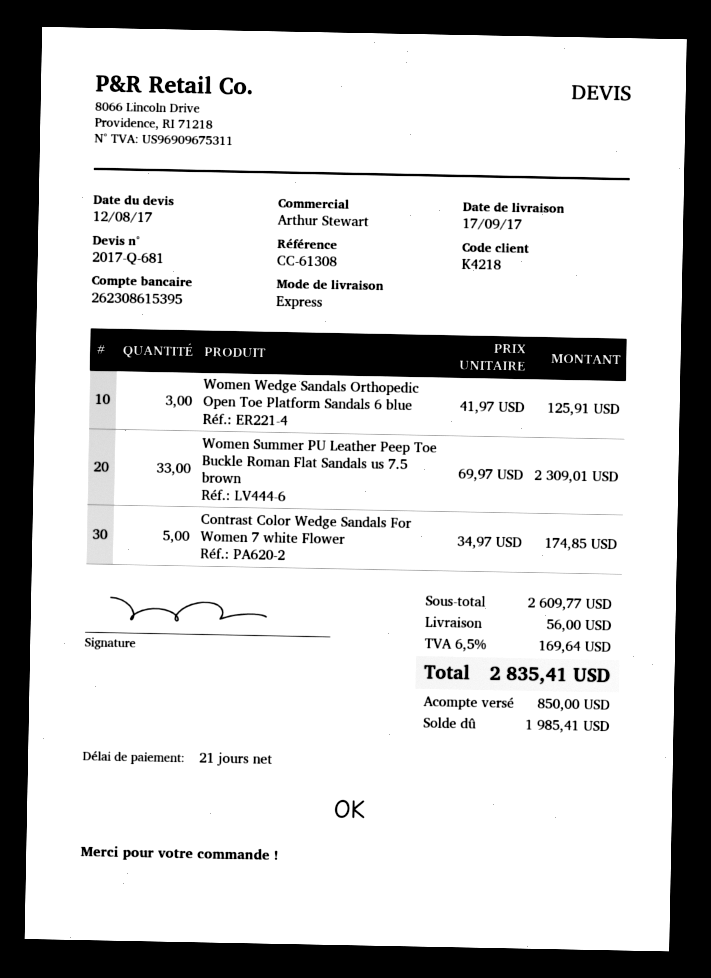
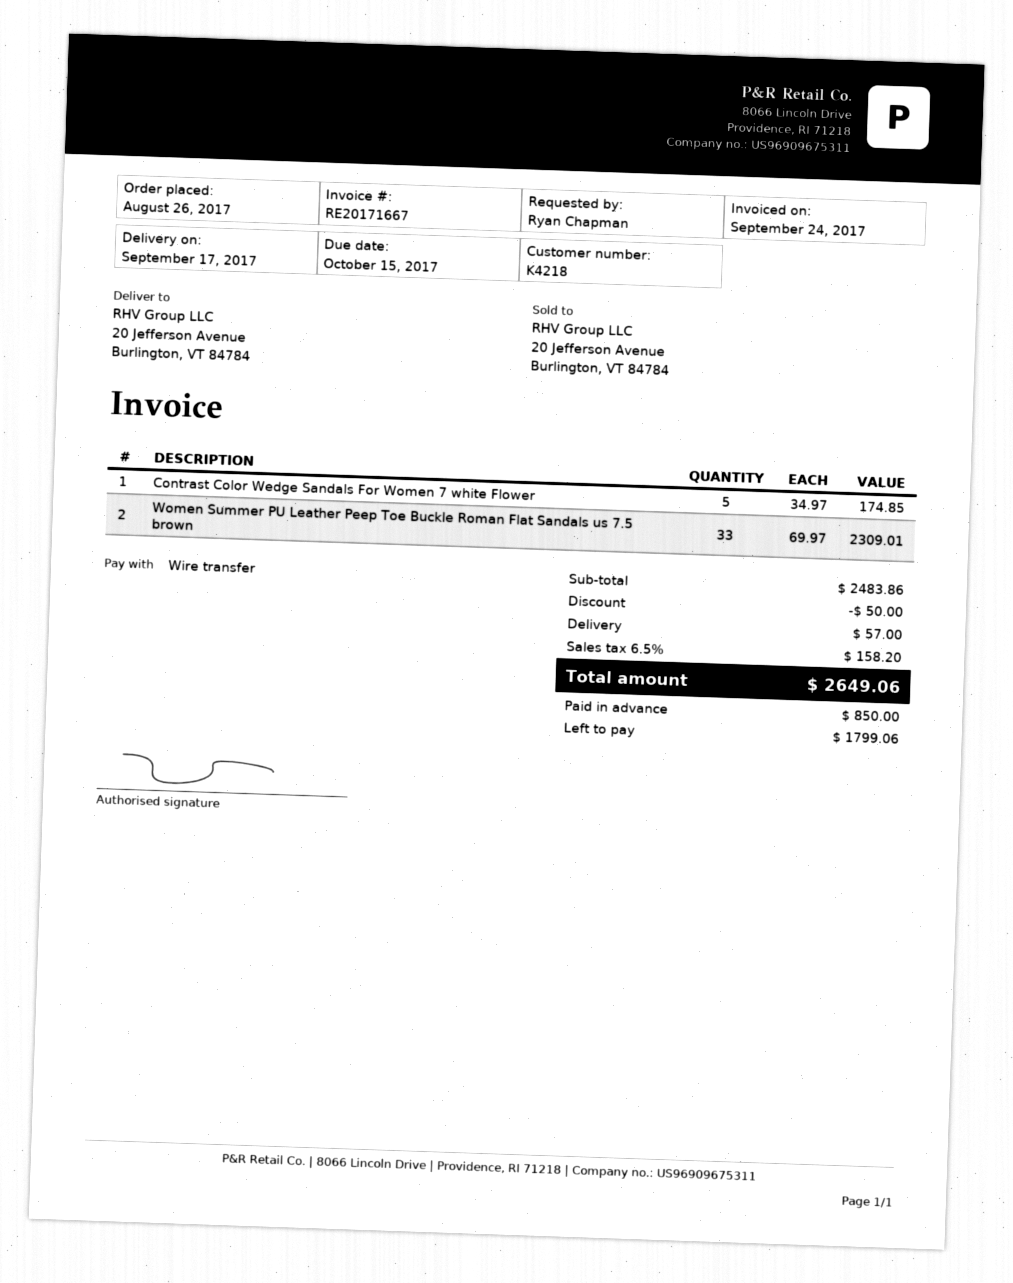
Women Wedge Sandals Orthopedic Open Toe Platform Sandals 6 blue: 3 x 41.97 = 125.91 -> none
subtotal: 2609.77 -> 2483.86
discount: none -> 50.00
shipping: 56.00 -> 57.00
tax: 6.5% = 169.64 -> 6.5% = 158.20
total: 2835.41 -> 2649.06
balance: 1985.41 -> 1799.06

